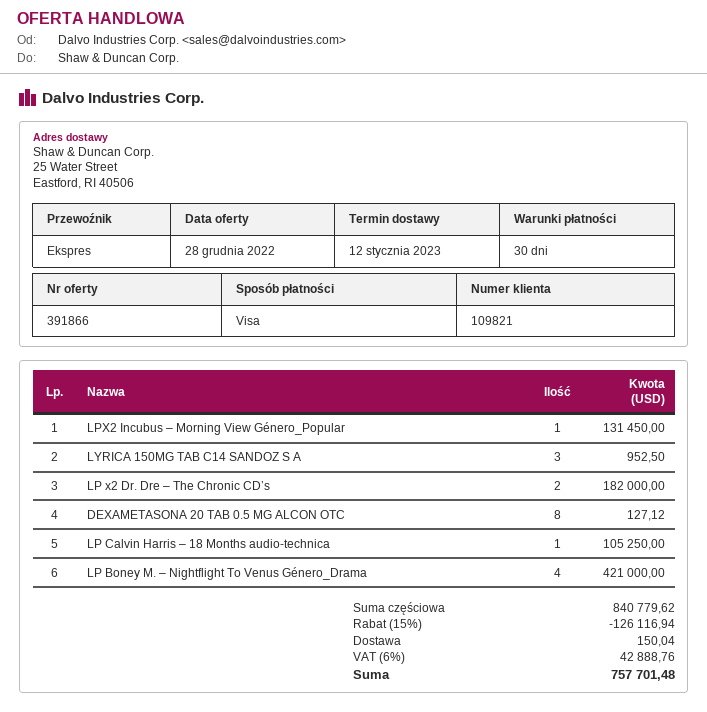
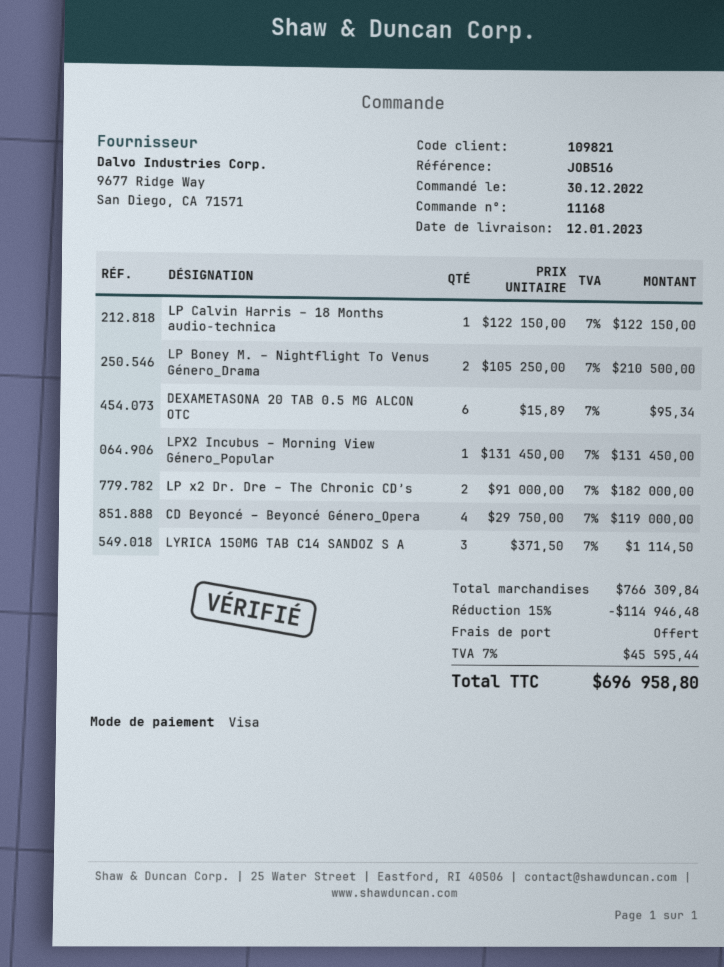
LYRICA 150MG TAB C14 SANDOZ S A: 3 for 952.50 -> 3 for 1114.50
DEXAMETASONA 20 TAB 0.5 MG ALCON OTC: 8 for 127.12 -> 6 for 95.34
LP Calvin Harris – 18 Months audio-technica: 1 for 105250.00 -> 1 for 122150.00
LP Boney M. – Nightflight To Venus Género_Drama: 4 for 421000.00 -> 2 for 210500.00
CD Beyoncé – Beyoncé Género_Opera: none -> 4 for 119000.00
subtotal: 840779.62 -> 766309.84
discount: 15% = 126116.94 -> 15% = 114946.48
shipping: 150.04 -> 0.00
tax: 6% = 42888.76 -> 7% = 45595.44
total: 757701.48 -> 696958.80

